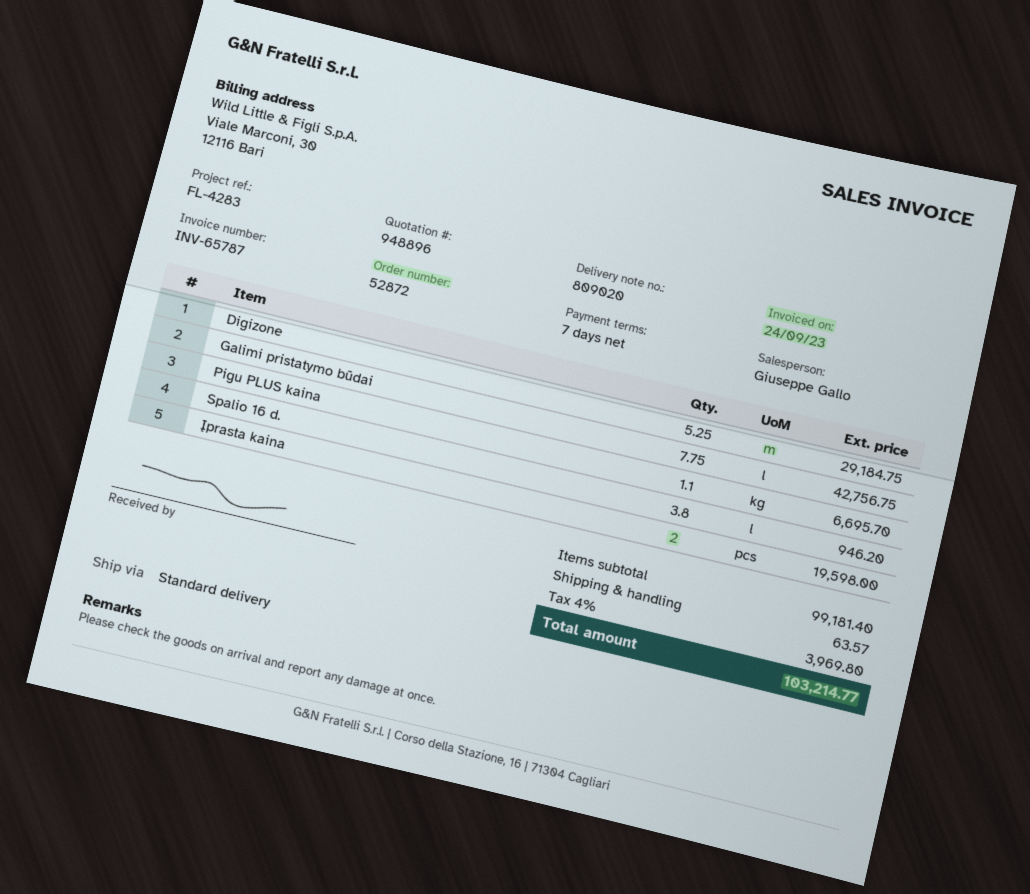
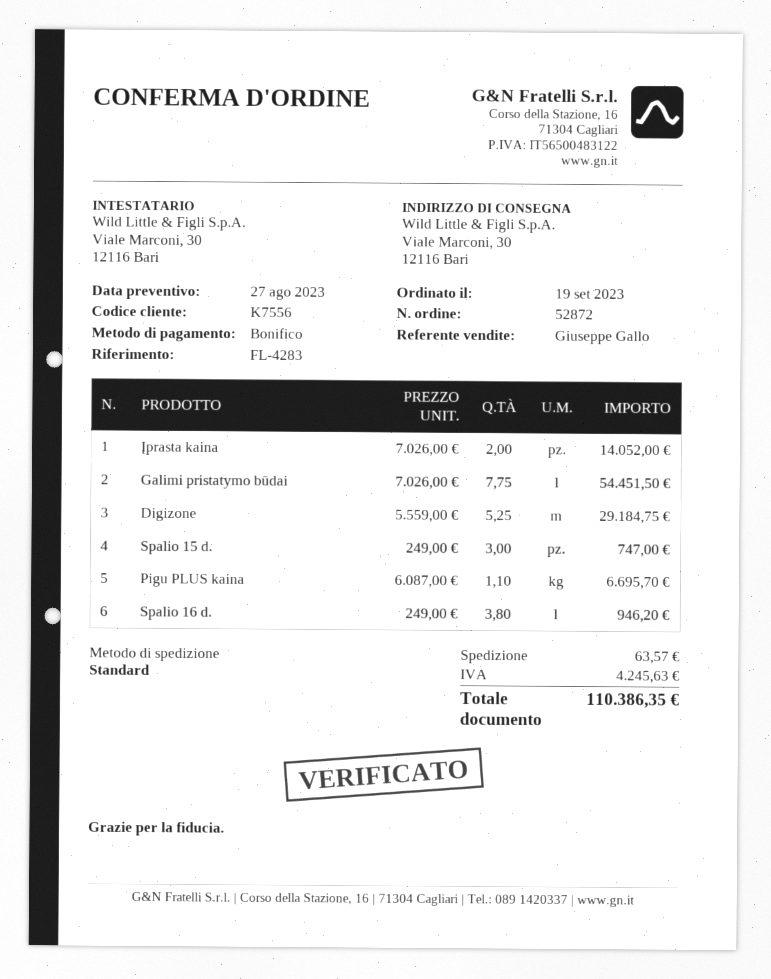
Galimi pristatymo būdai: 7.75 for 42756.75 -> 7.75 for 54451.50
Įprasta kaina: 2 for 19598.00 -> 2 for 14052.00
Spalio 15 d.: none -> 3 for 747.00
tax: 3969.80 -> 4245.63
total: 103214.77 -> 110386.35

